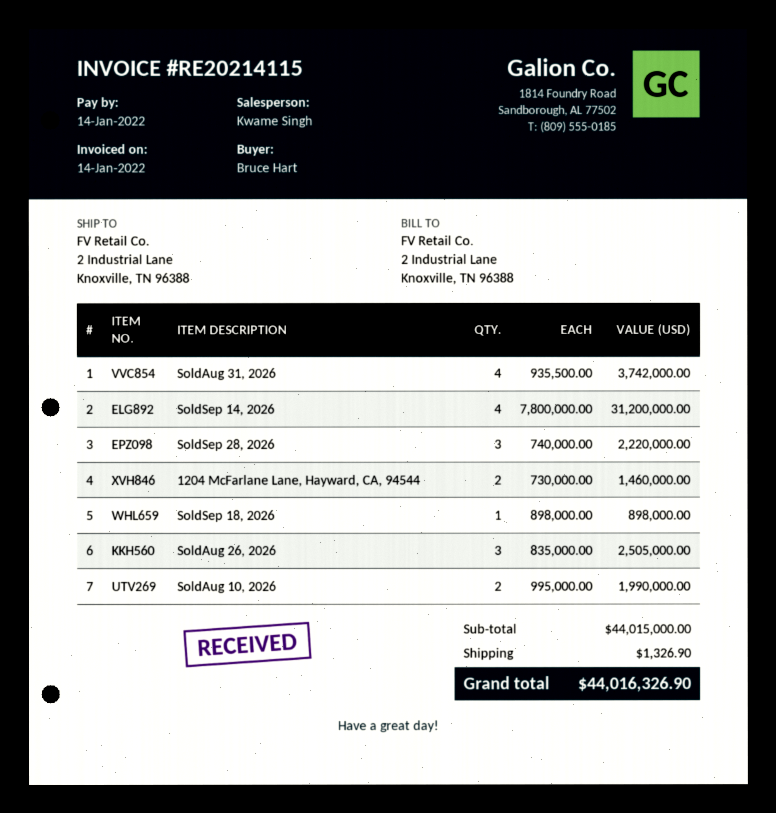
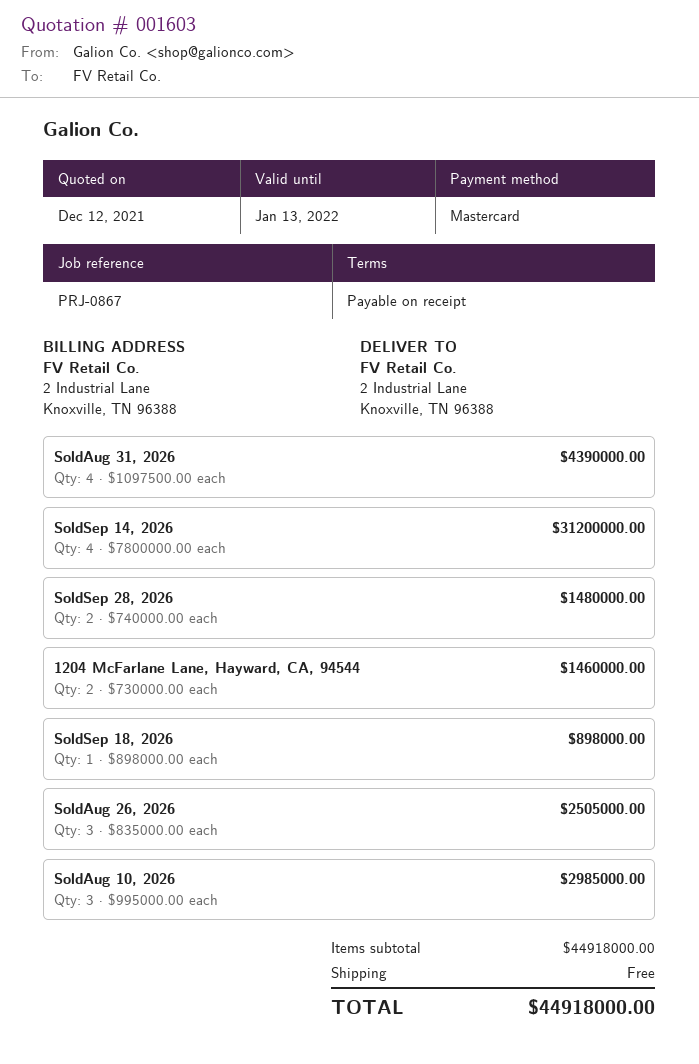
SoldAug 31, 2026: 4 x 935500.00 = 3742000.00 -> 4 x 1097500.00 = 4390000.00
SoldSep 28, 2026: 3 x 740000.00 = 2220000.00 -> 2 x 740000.00 = 1480000.00
SoldAug 10, 2026: 2 x 995000.00 = 1990000.00 -> 3 x 995000.00 = 2985000.00
subtotal: 44015000.00 -> 44918000.00
shipping: 1326.90 -> 0.00
total: 44016326.90 -> 44918000.00

